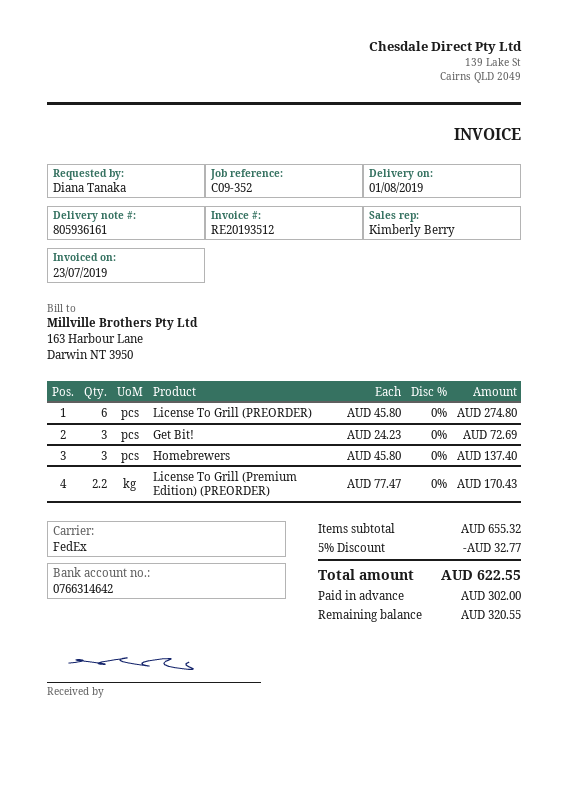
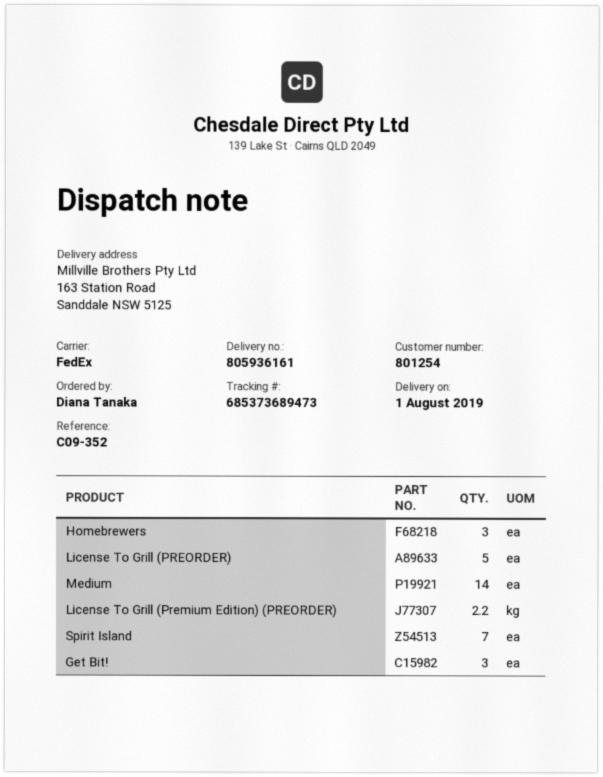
License To Grill (PREORDER): 6 -> 5
Medium: none -> 14
Spirit Island: none -> 7

